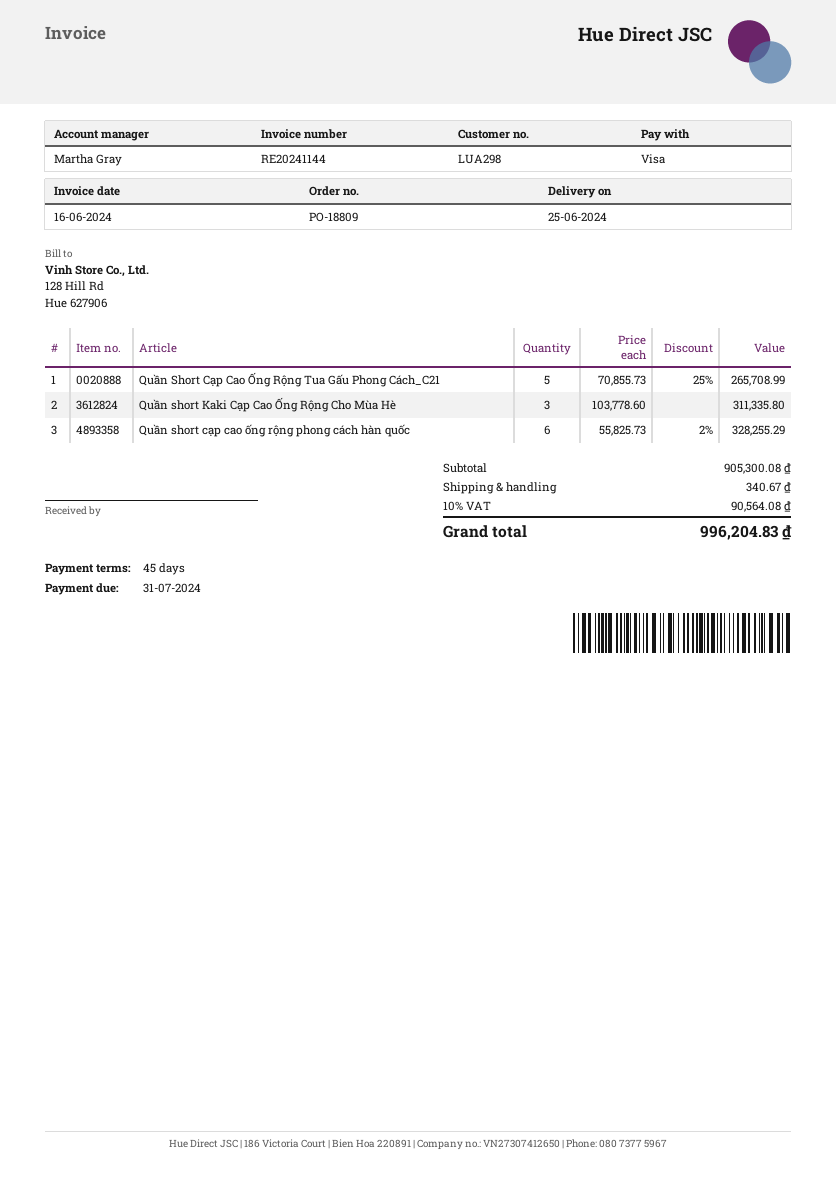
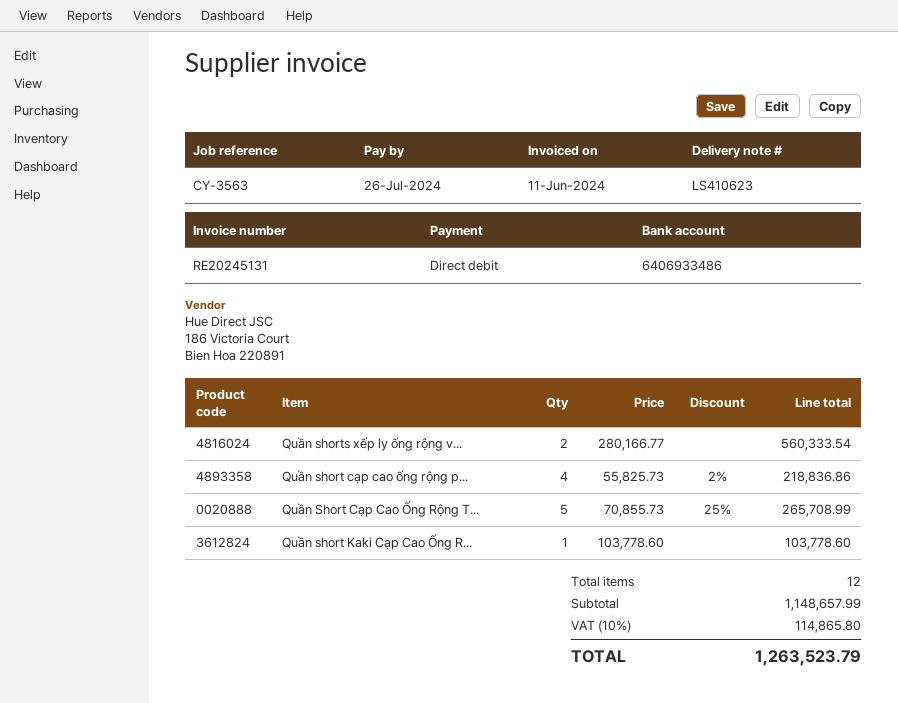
invoice number: RE20241144 -> RE20245131
invoice date: 2024-06-16 -> 2024-06-11
due date: 2024-07-31 -> 2024-07-26
payment method: Visa -> direct debit
Quần short Kaki Cạp Cao Ống Rộng Cho Mùa Hè: 3 x 103778.60 = 311335.80 -> 1 x 103778.60 = 103778.60
Quần short cạp cao ống rộng phong cách hàn quốc: 6 x 55825.73 - 2% = 328255.29 -> 4 x 55825.73 - 2% = 218836.86
Quần shorts xếp ly ống rộng v...: none -> 2 x 280166.77 = 560333.54
subtotal: 905300.08 -> 1148657.99
shipping: 340.67 -> none
tax: 10% = 90564.08 -> 10% = 114865.80
total: 996204.83 -> 1263523.79

